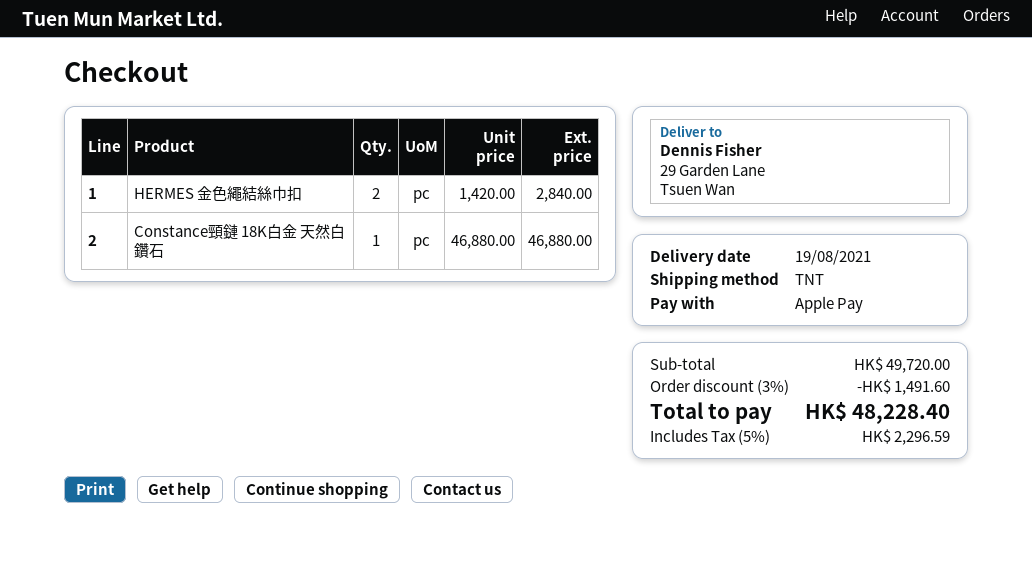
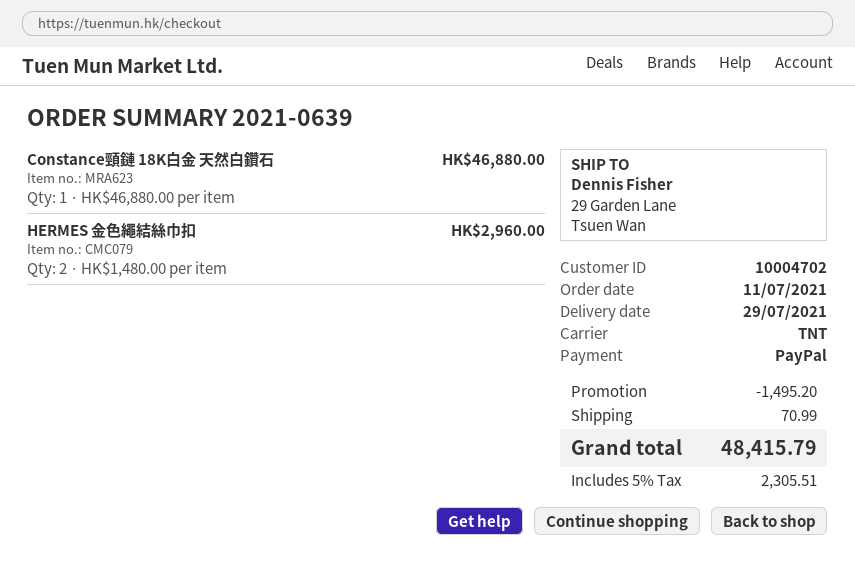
delivery date: 2021-08-19 -> 2021-07-29
payment method: Apple Pay -> PayPal
HERMES 金色繩結絲巾扣: 2 x 1420.00 = 2840.00 -> 2 x 1480.00 = 2960.00
discount: 1491.60 -> 1495.20
shipping: none -> 70.99
tax: 5% = 2296.59 -> 5% = 2305.51
total: 48228.40 -> 48415.79

